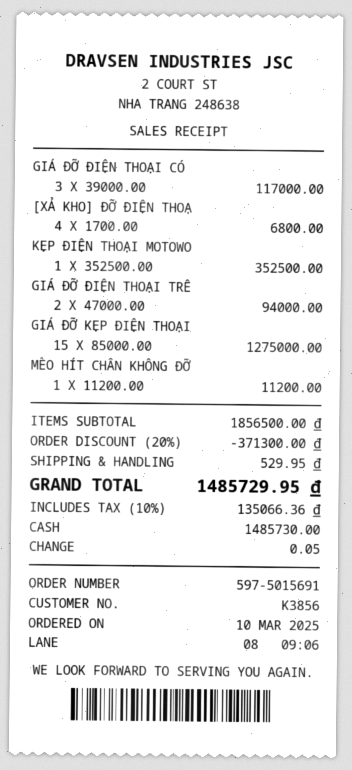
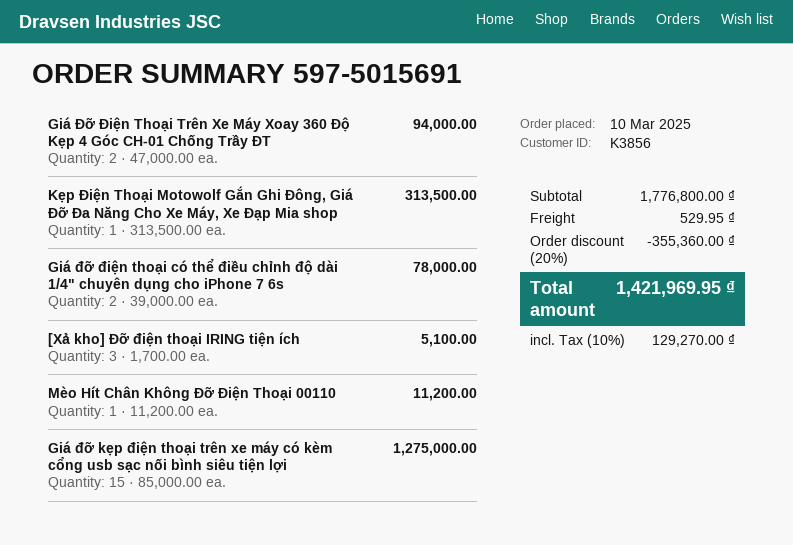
GIÁ ĐỠ ĐIỆN THOẠI CÓ: 3 x 39000.00 = 117000.00 -> 2 x 39000.00 = 78000.00
[XẢ KHO] ĐỠ ĐIỆN THOẠ: 4 x 1700.00 = 6800.00 -> 3 x 1700.00 = 5100.00
KẸP ĐIỆN THOẠI MOTOWO: 1 x 352500.00 = 352500.00 -> 1 x 313500.00 = 313500.00
subtotal: 1856500.00 -> 1776800.00
discount: 20% = 371300.00 -> 20% = 355360.00
tax: 10% = 135066.36 -> 10% = 129270.00
total: 1485729.95 -> 1421969.95

